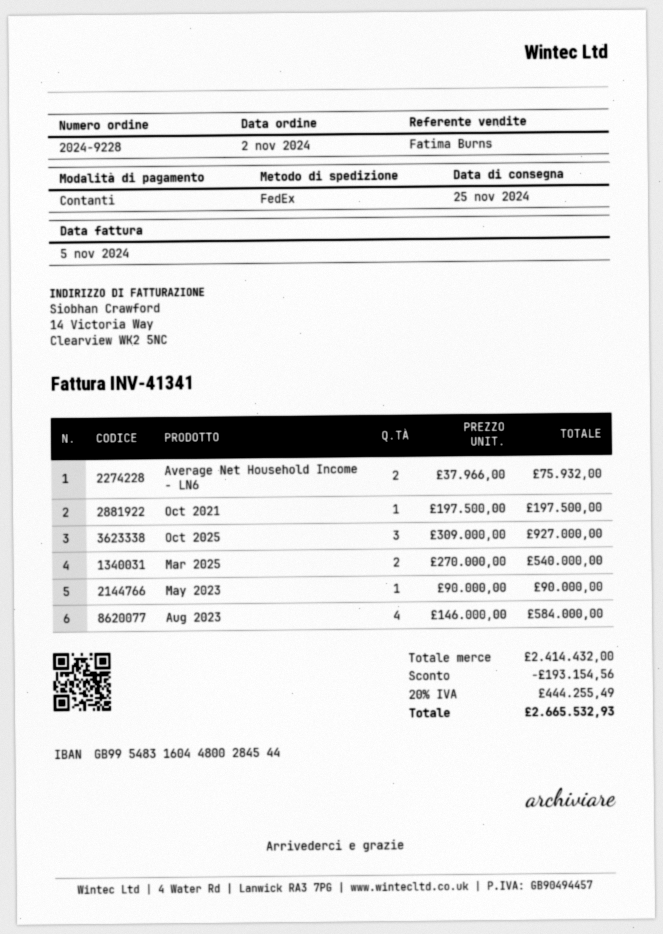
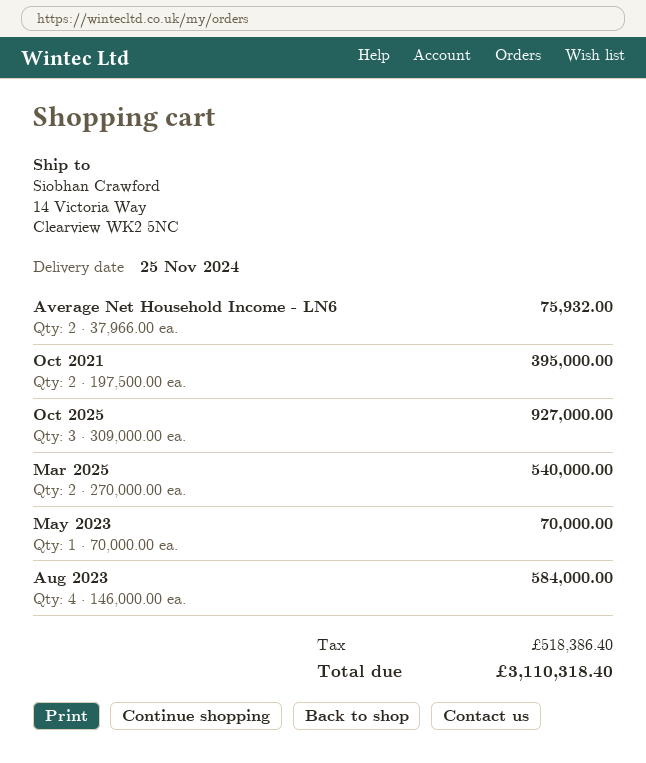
Oct 2021: 1 x 197500.00 = 197500.00 -> 2 x 197500.00 = 395000.00
May 2023: 1 x 90000.00 = 90000.00 -> 1 x 70000.00 = 70000.00
discount: 193154.56 -> none
tax: 444255.49 -> 518386.40
total: 2665532.93 -> 3110318.40

